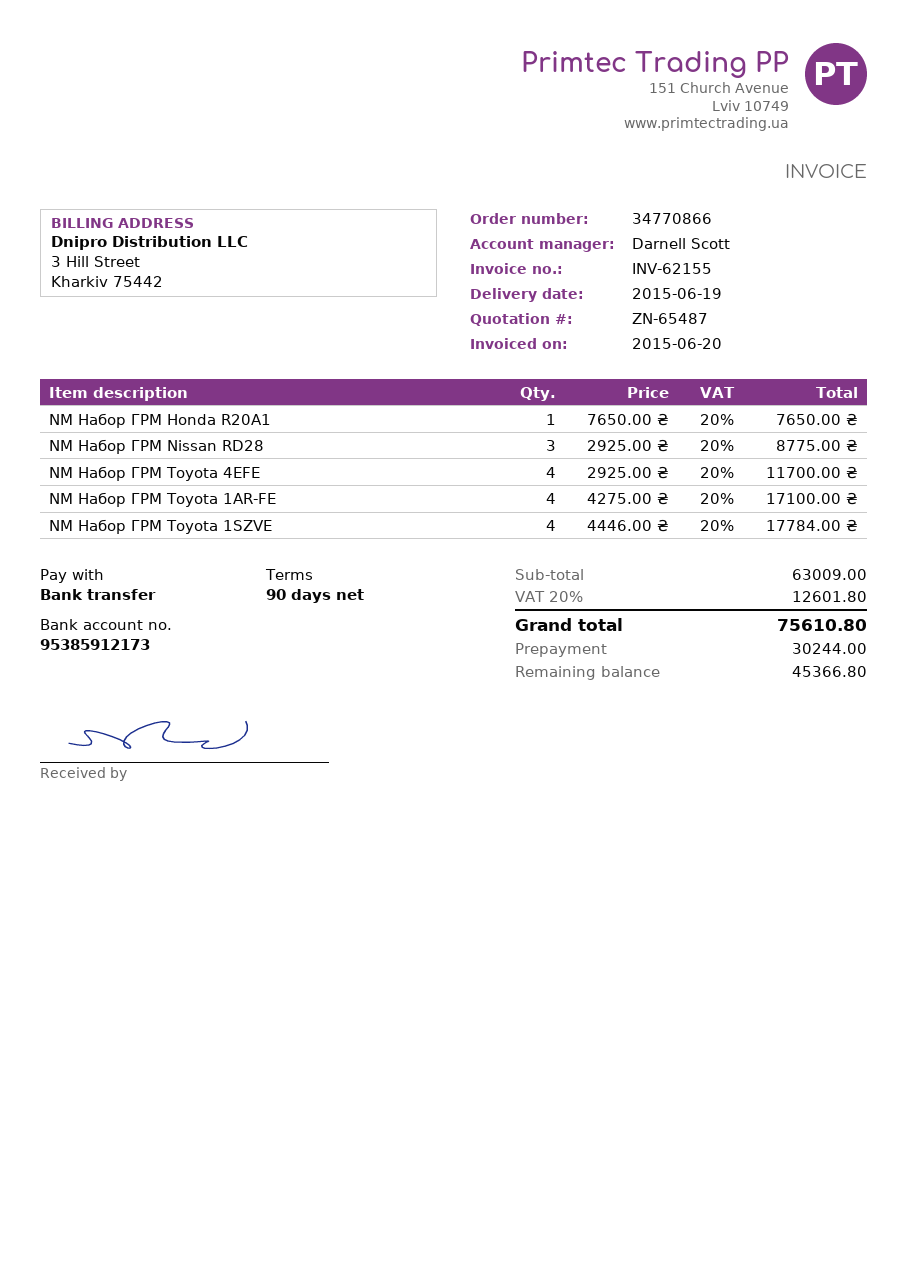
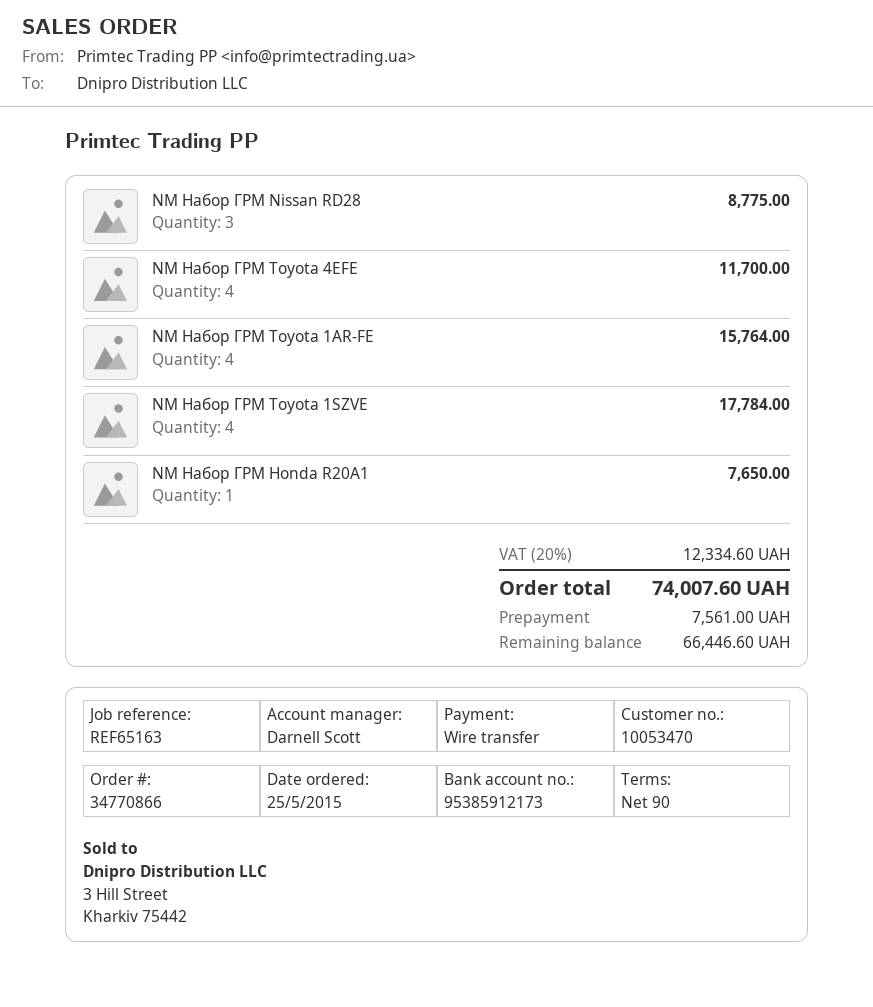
NM Набор ГРМ Toyota 1AR-FE: 4 for 17100.00 -> 4 for 15764.00
tax: 20% = 12601.80 -> 20% = 12334.60
total: 75610.80 -> 74007.60
deposit: 30244.00 -> 7561.00
balance: 45366.80 -> 66446.60

